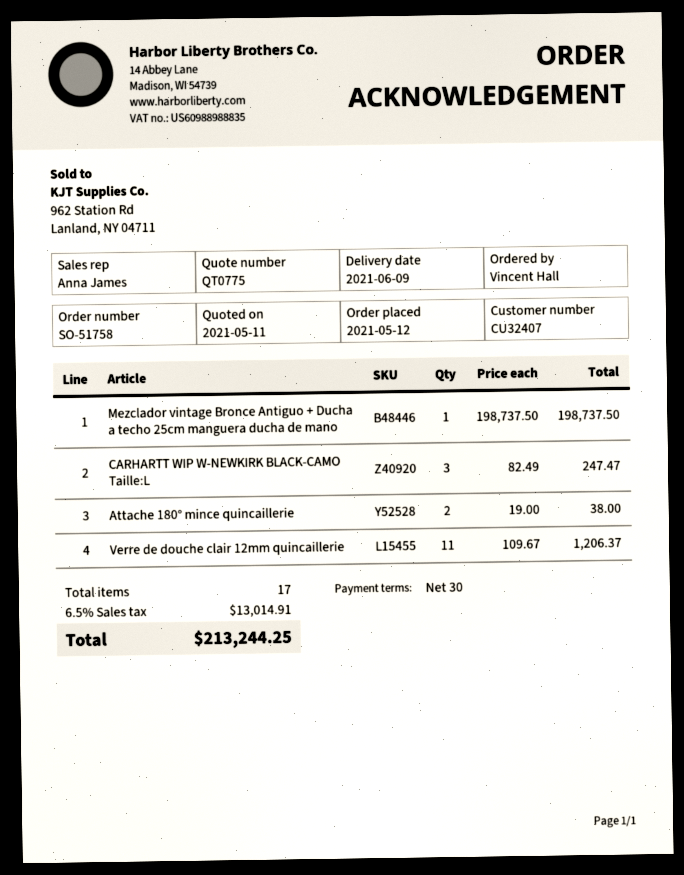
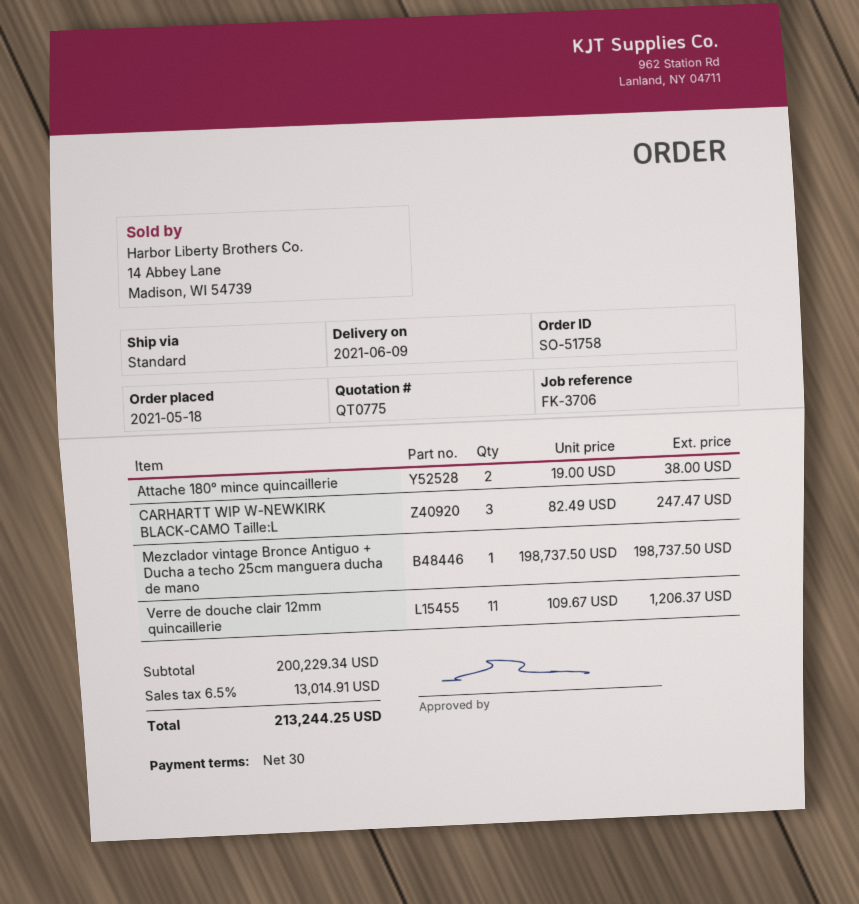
order date: 2021-05-12 -> 2021-05-18

